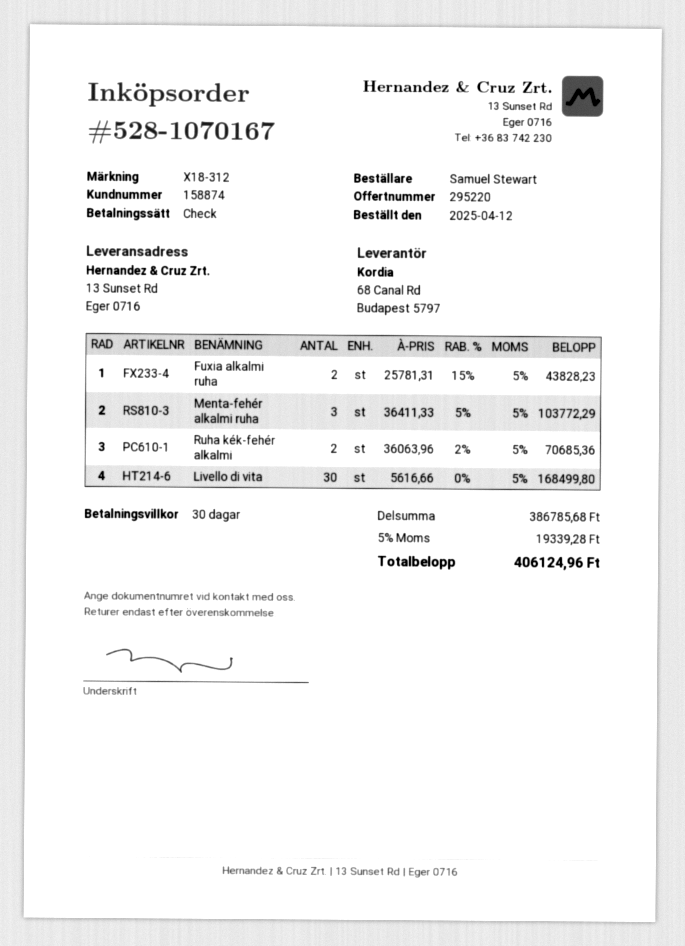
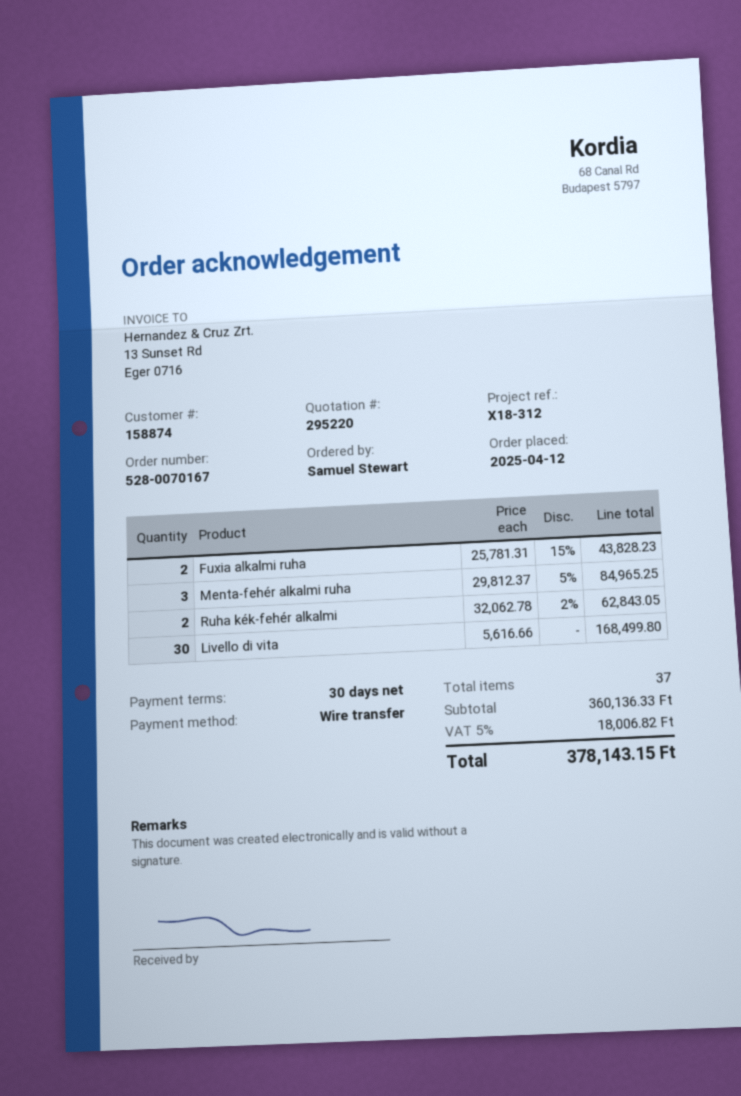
order number: 528-1070167 -> 528-0070167
payment method: cheque -> bank transfer
Menta-fehér alkalmi ruha: 3 x 36411.33 - 5% = 103772.29 -> 3 x 29812.37 - 5% = 84965.25
Ruha kék-fehér alkalmi: 2 x 36063.96 - 2% = 70685.36 -> 2 x 32062.78 - 2% = 62843.05
subtotal: 386785.68 -> 360136.33
tax: 5% = 19339.28 -> 5% = 18006.82
total: 406124.96 -> 378143.15

